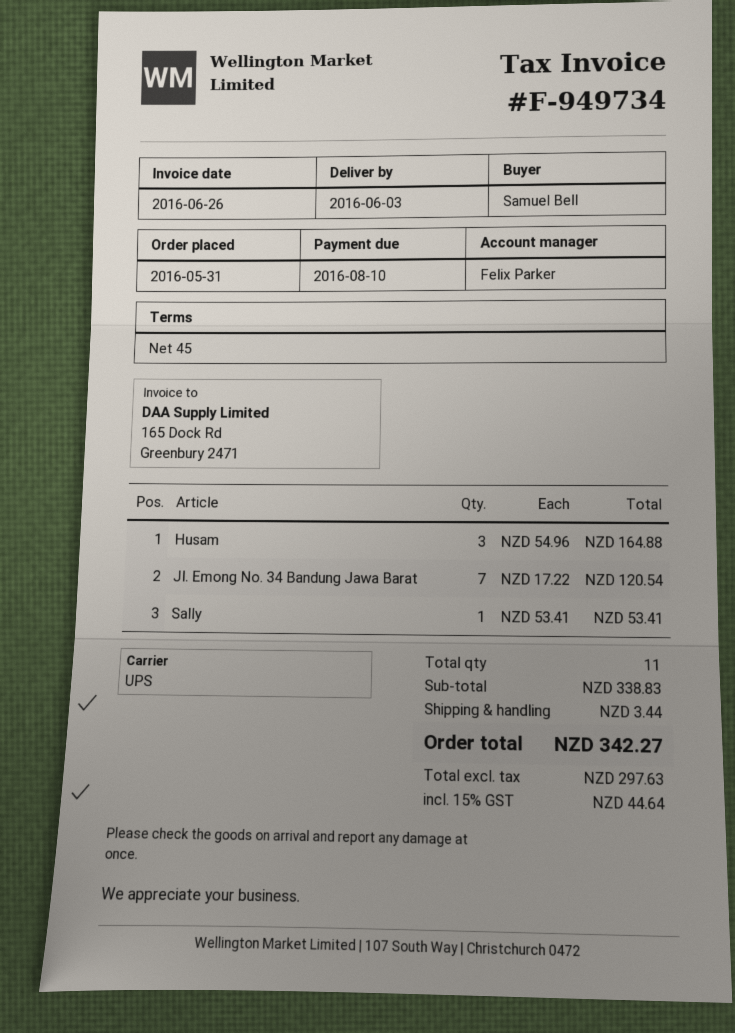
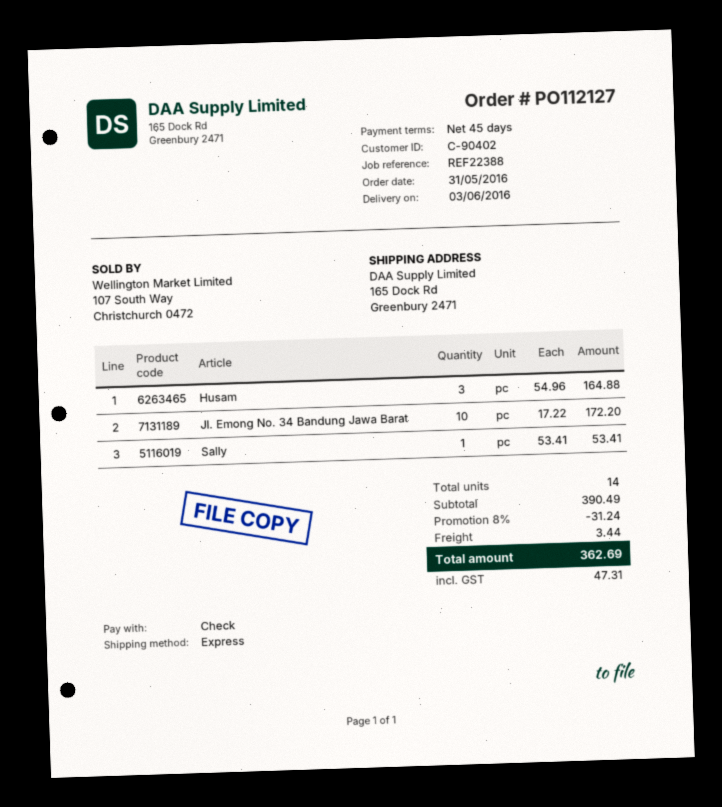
shipping method: UPS -> express
Jl. Emong No. 34 Bandung Jawa Barat: 7 x 17.22 = 120.54 -> 10 x 17.22 = 172.20
total quantity: 11 -> 14
subtotal: 338.83 -> 390.49
discount: none -> 8% = 31.24
tax: 44.64 -> 47.31
total: 342.27 -> 362.69

